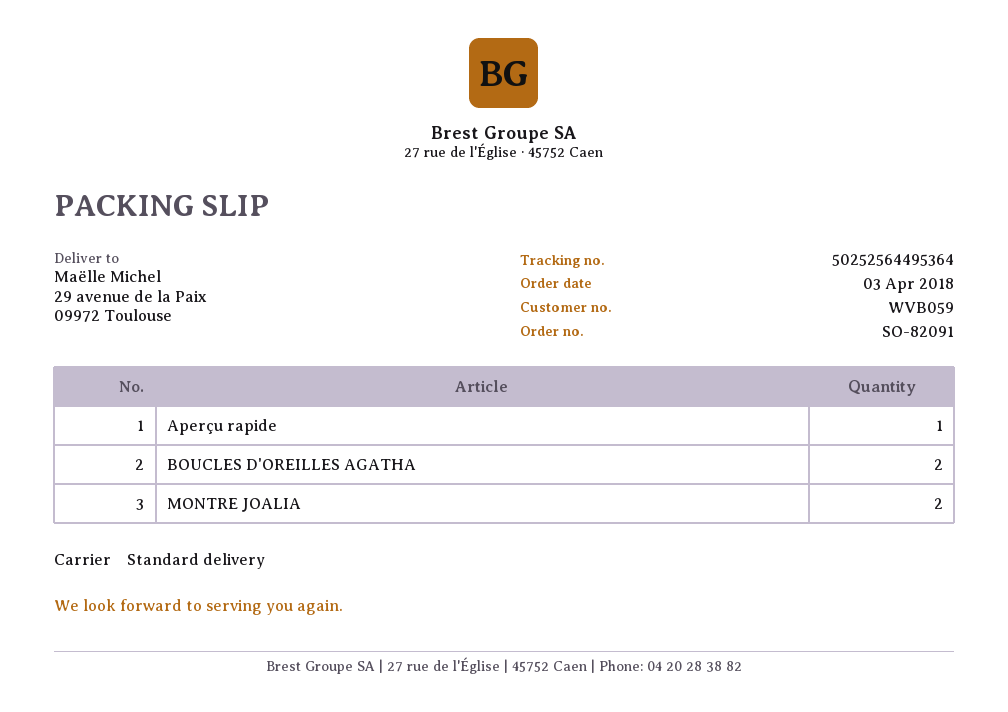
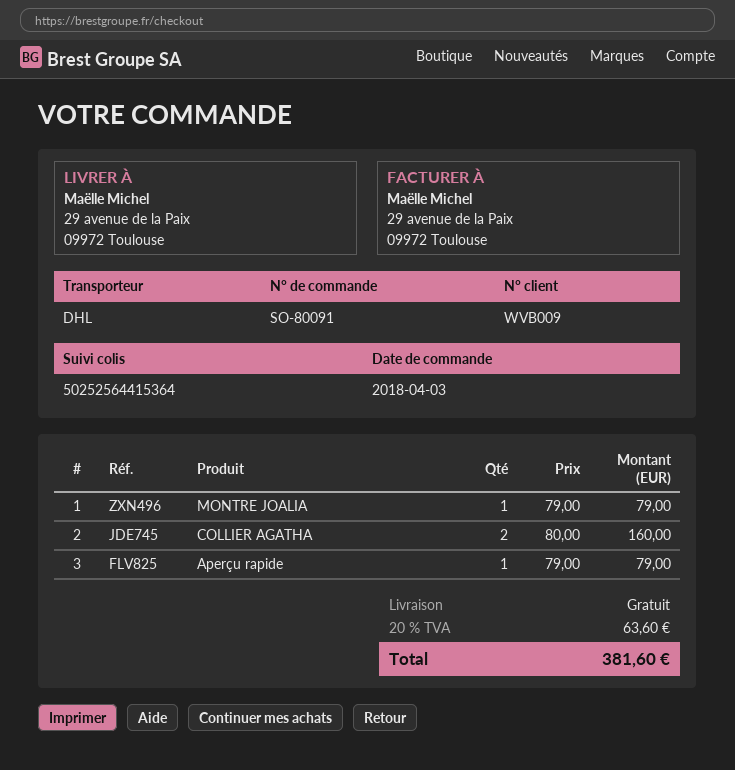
order number: SO-82091 -> SO-80091
customer number: WVB059 -> WVB009
shipping method: standard -> DHL
tracking number: 50252564495364 -> 50252564415364
BOUCLES D'OREILLES AGATHA: 2 -> none
MONTRE JOALIA: 2 -> 1
COLLIER AGATHA: none -> 2

